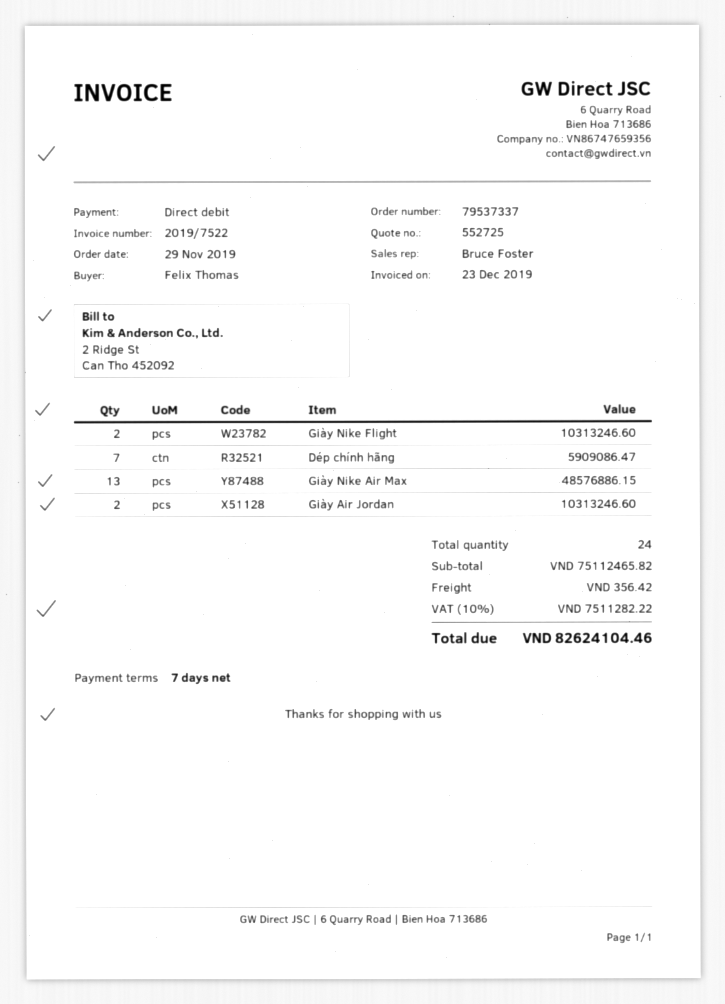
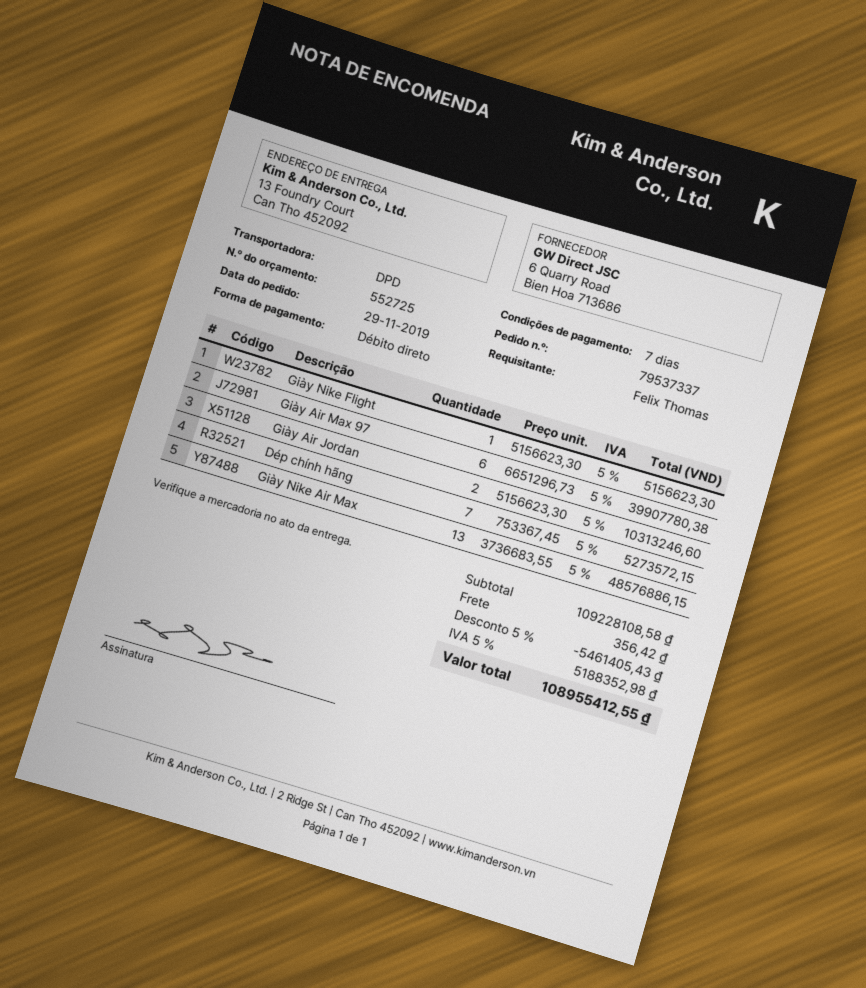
Giày Nike Flight: 2 for 10313246.60 -> 1 for 5156623.30
Dép chính hãng: 7 for 5909086.47 -> 7 for 5273572.15
Giày Air Max 97: none -> 6 for 39907780.38
subtotal: 75112465.82 -> 109228108.58
discount: none -> 5% = 5461405.43
tax: 10% = 7511282.22 -> 5% = 5188352.98
total: 82624104.46 -> 108955412.55

